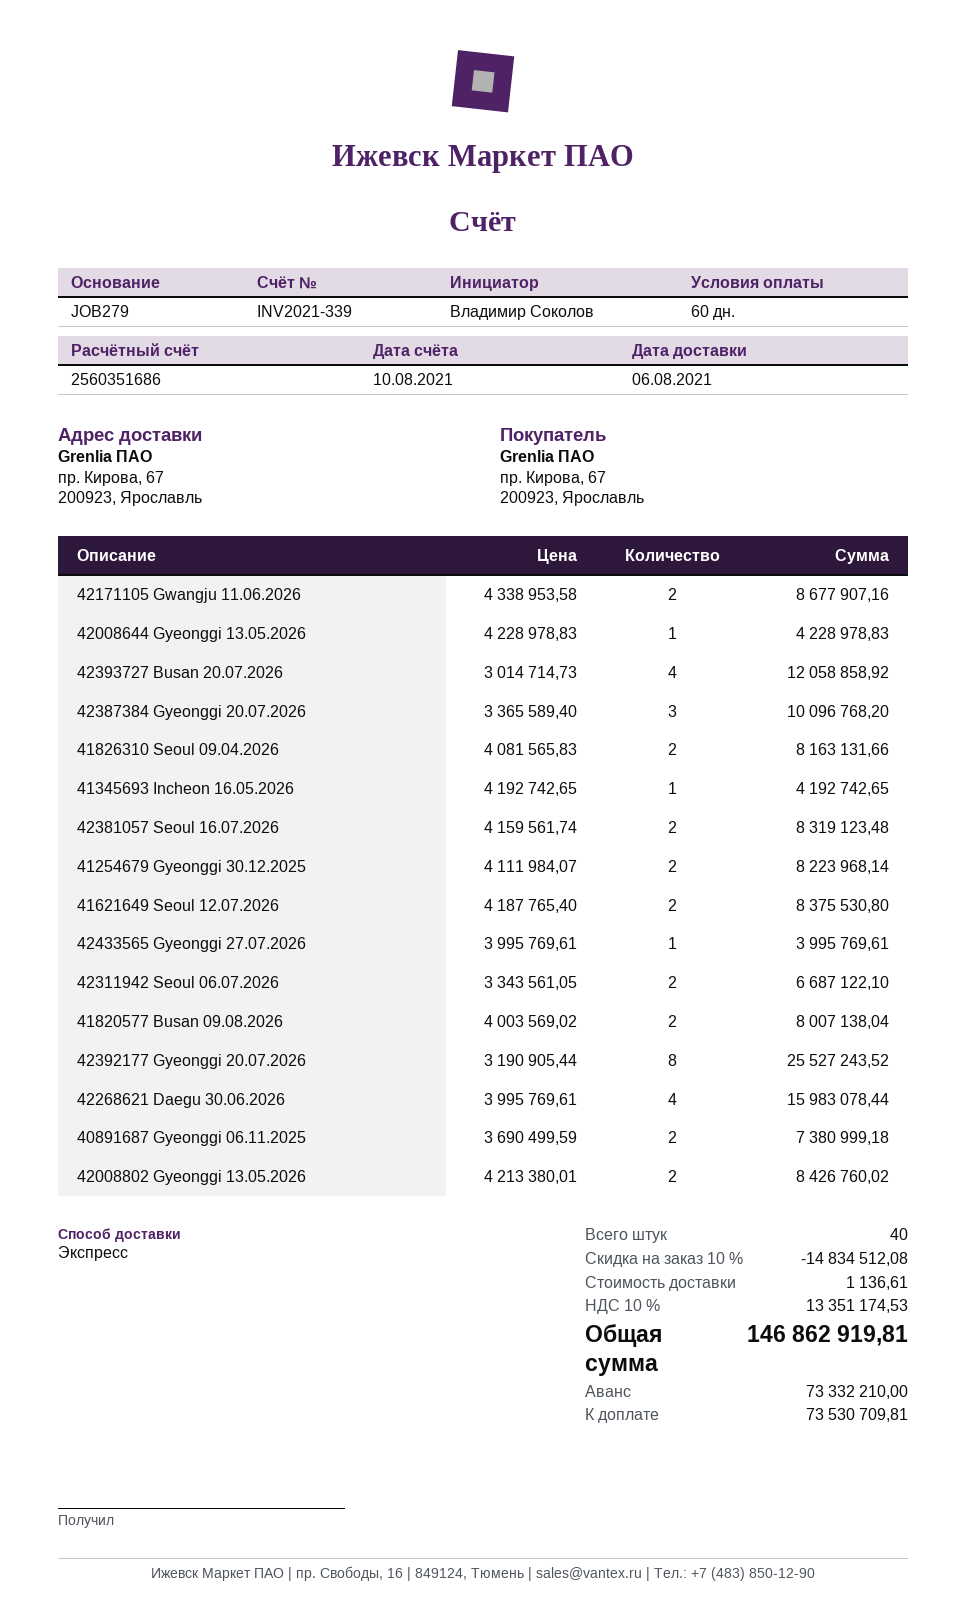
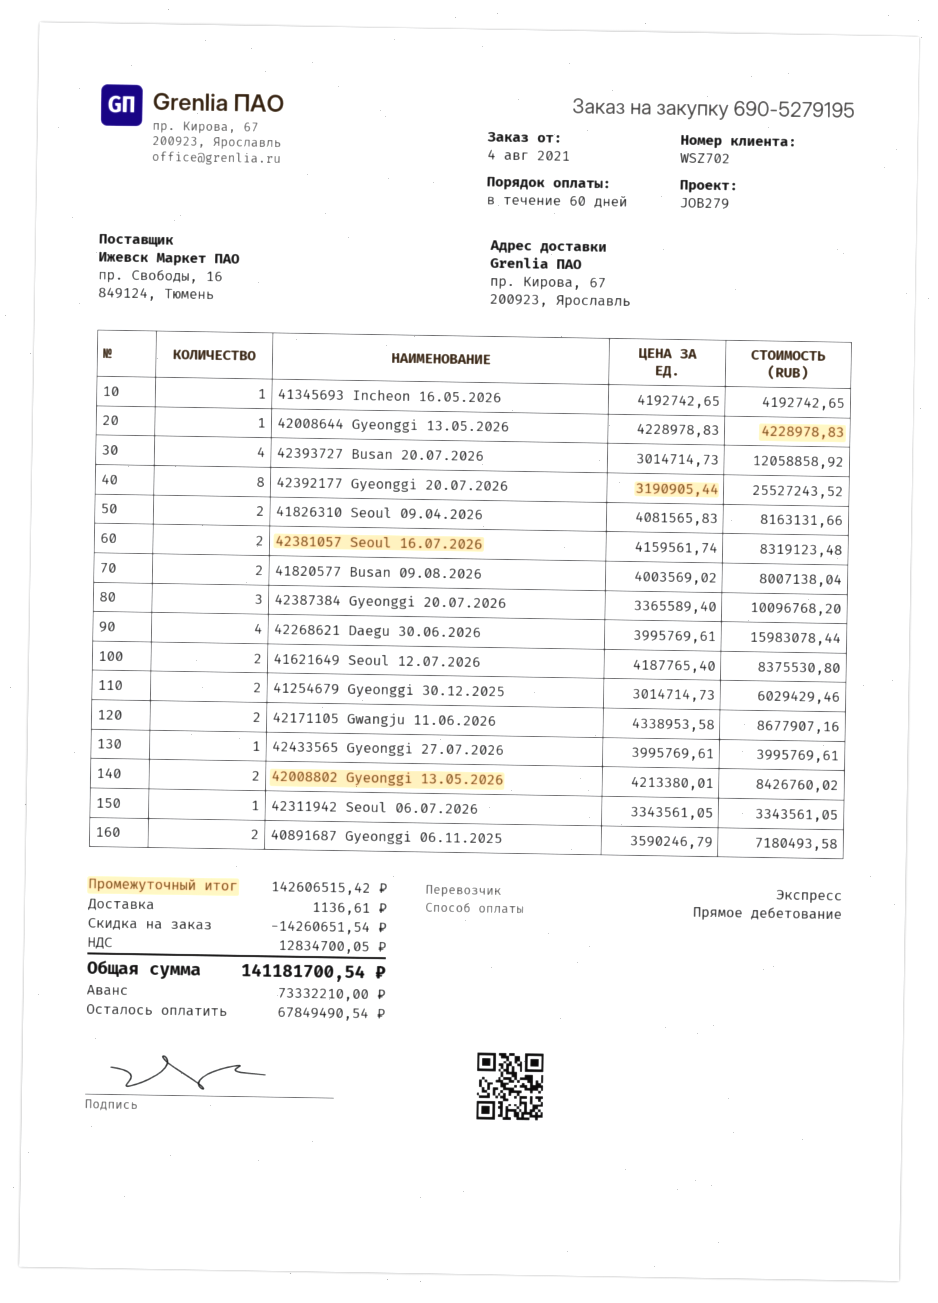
41254679 Gyeonggi 30.12.2025: 2 x 4111984.07 = 8223968.14 -> 2 x 3014714.73 = 6029429.46
42311942 Seoul 06.07.2026: 2 x 3343561.05 = 6687122.10 -> 1 x 3343561.05 = 3343561.05
40891687 Gyeonggi 06.11.2025: 2 x 3690499.59 = 7380999.18 -> 2 x 3590246.79 = 7180493.58
discount: 14834512.08 -> 14260651.54
tax: 13351174.53 -> 12834700.05
total: 146862919.81 -> 141181700.54
balance: 73530709.81 -> 67849490.54

